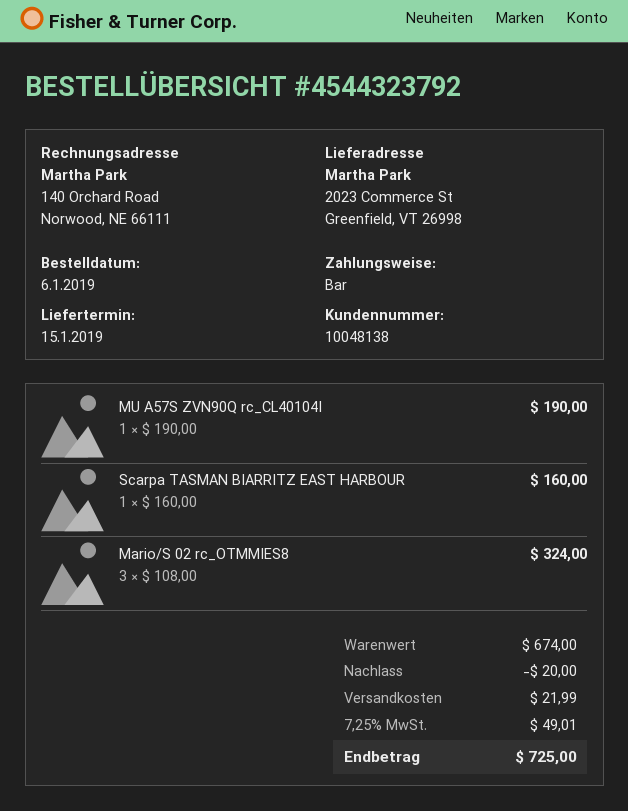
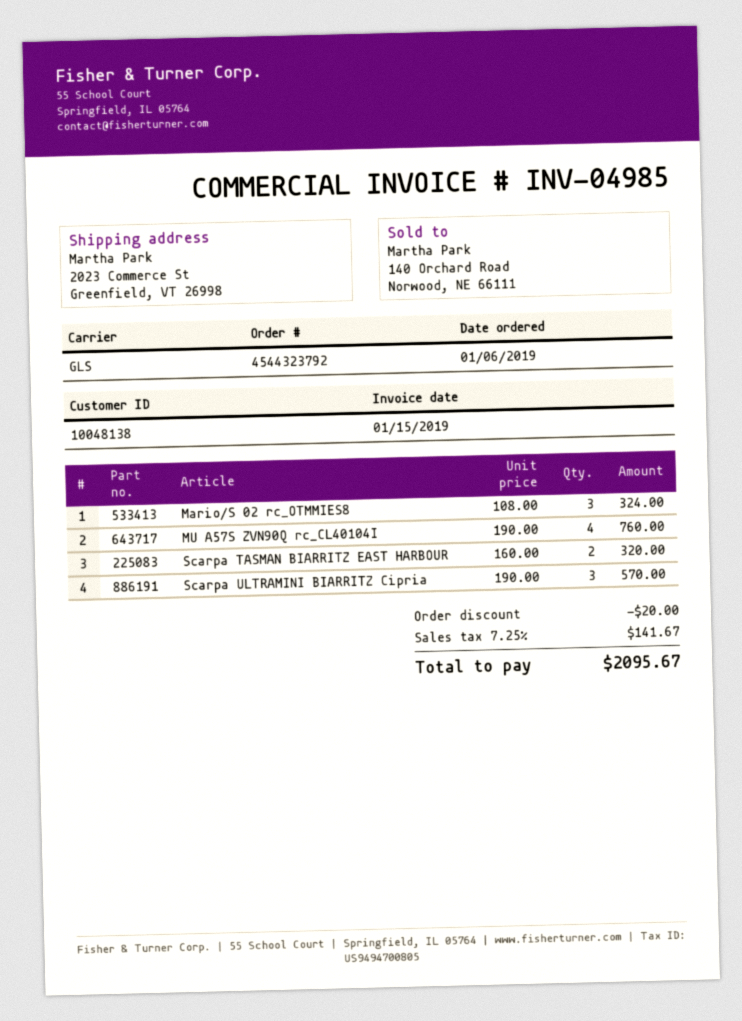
MU A57S ZVN90Q rc_CL40104I: 1 x 190.00 = 190.00 -> 4 x 190.00 = 760.00
Scarpa TASMAN BIARRITZ EAST HARBOUR: 1 x 160.00 = 160.00 -> 2 x 160.00 = 320.00
Scarpa ULTRAMINI BIARRITZ Cipria: none -> 3 x 190.00 = 570.00
shipping: 21.99 -> none
tax: 7.25% = 49.01 -> 7.25% = 141.67
total: 725.00 -> 2095.67

